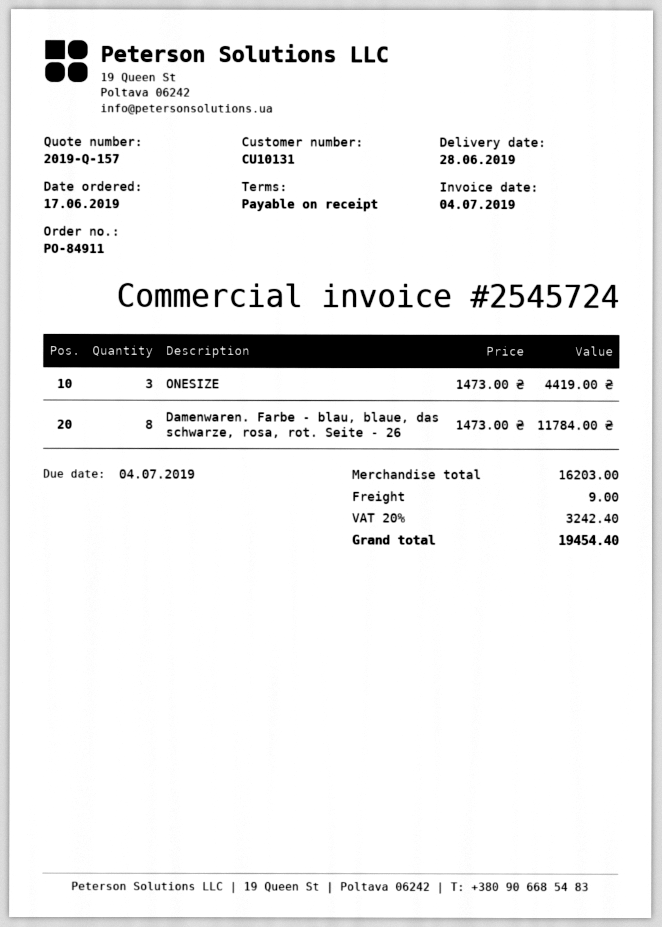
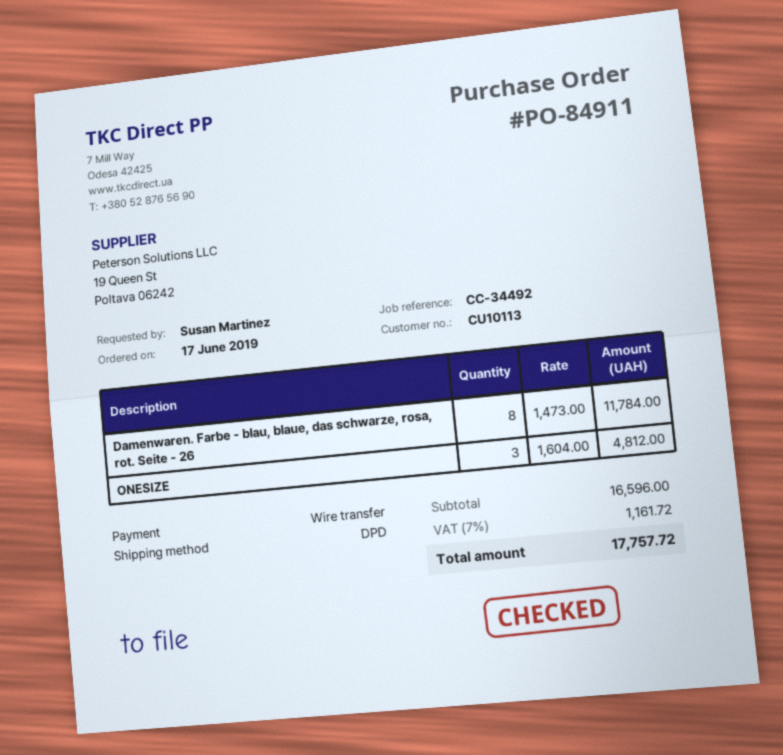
customer number: CU10131 -> CU10113
ONESIZE: 3 x 1473.00 = 4419.00 -> 3 x 1604.00 = 4812.00
subtotal: 16203.00 -> 16596.00
shipping: 9.00 -> none
tax: 20% = 3242.40 -> 7% = 1161.72
total: 19454.40 -> 17757.72

